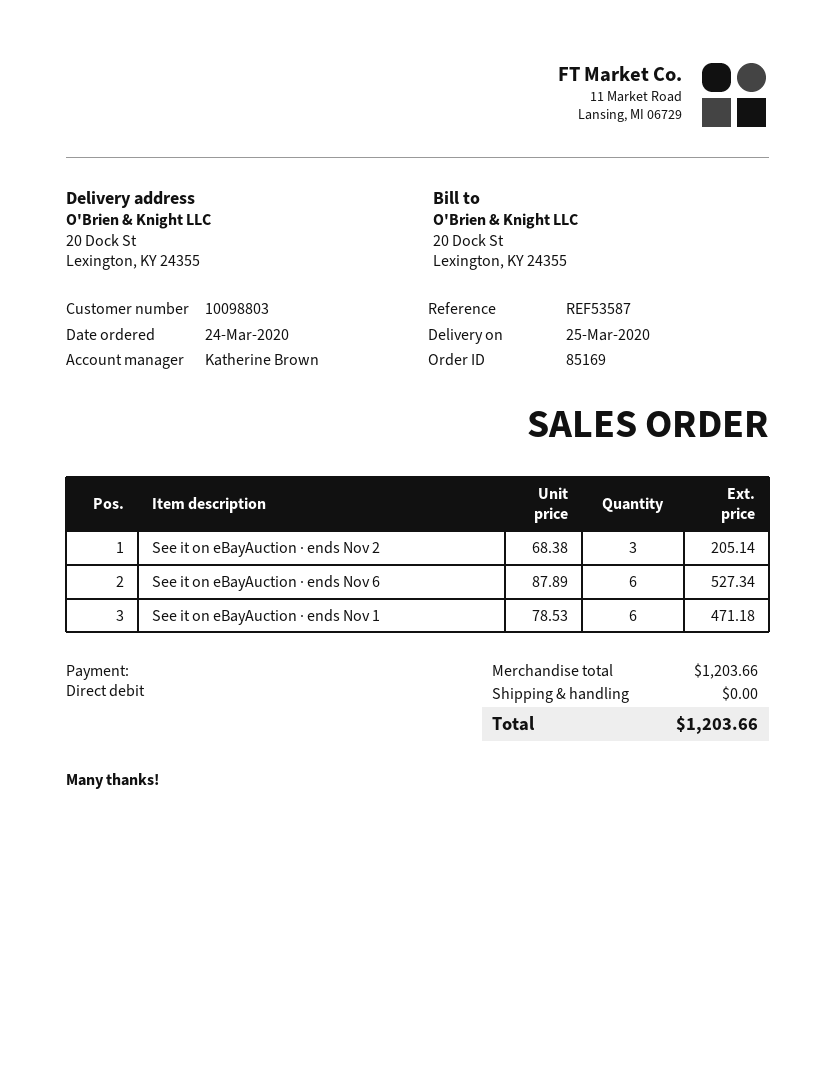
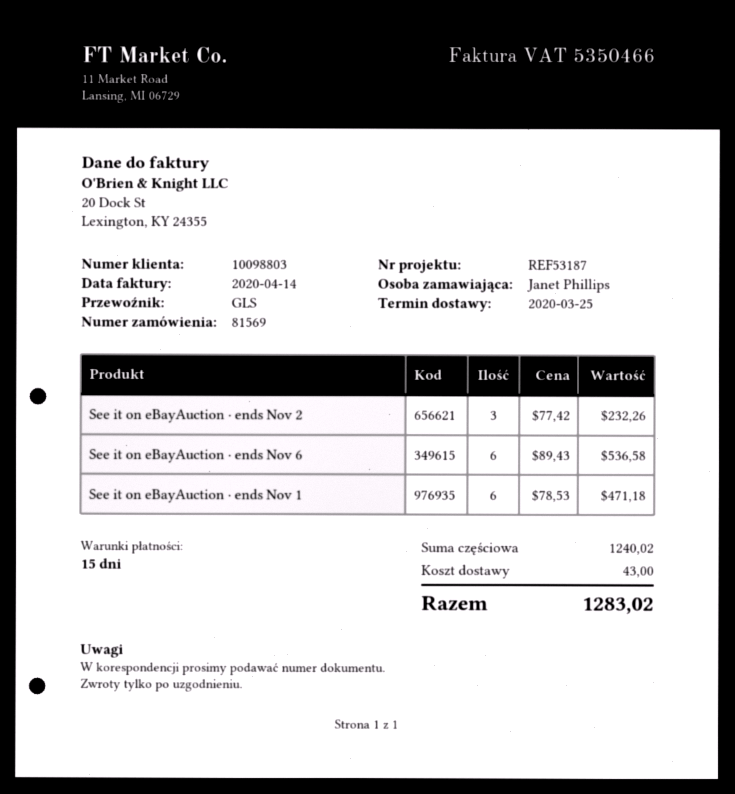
order number: 85169 -> 81569
reference: REF53587 -> REF53187
See it on eBayAuction · ends Nov 2: 3 x 68.38 = 205.14 -> 3 x 77.42 = 232.26
See it on eBayAuction · ends Nov 6: 6 x 87.89 = 527.34 -> 6 x 89.43 = 536.58
subtotal: 1203.66 -> 1240.02
shipping: 0.00 -> 43.00
total: 1203.66 -> 1283.02

